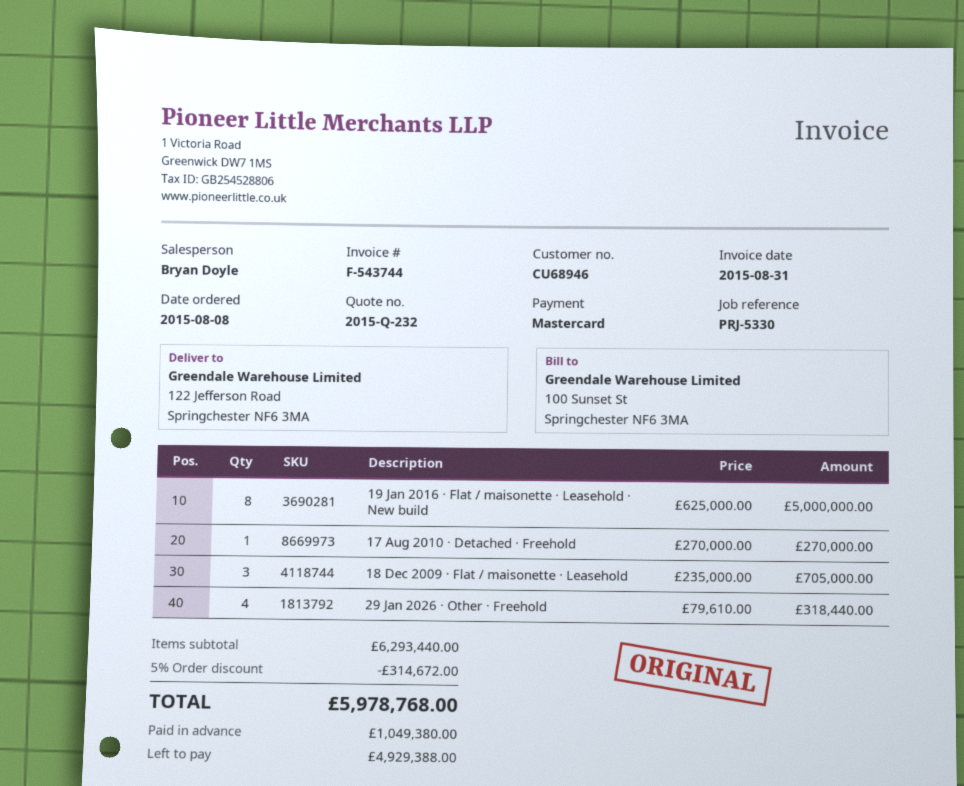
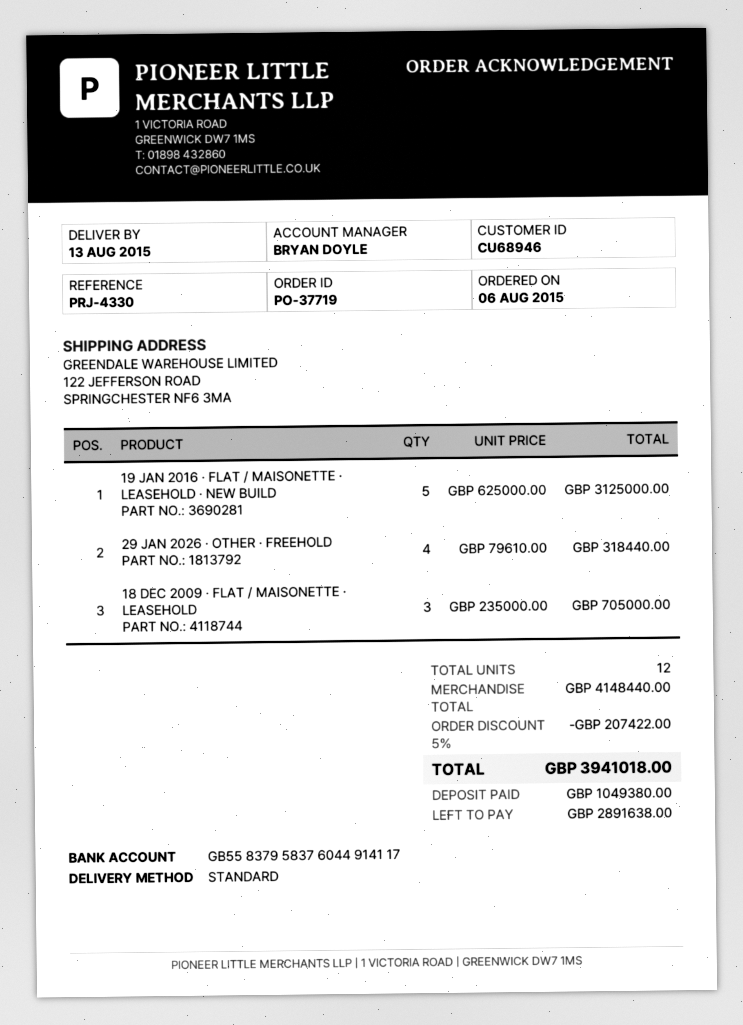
order date: 2015-08-08 -> 2015-08-06
reference: PRJ-5330 -> PRJ-4330
19 Jan 2016 · Flat / maisonette · Leasehold · New build: 8 x 625000.00 = 5000000.00 -> 5 x 625000.00 = 3125000.00
17 Aug 2010 · Detached · Freehold: 1 x 270000.00 = 270000.00 -> none
subtotal: 6293440.00 -> 4148440.00
discount: 5% = 314672.00 -> 5% = 207422.00
total: 5978768.00 -> 3941018.00
balance: 4929388.00 -> 2891638.00

